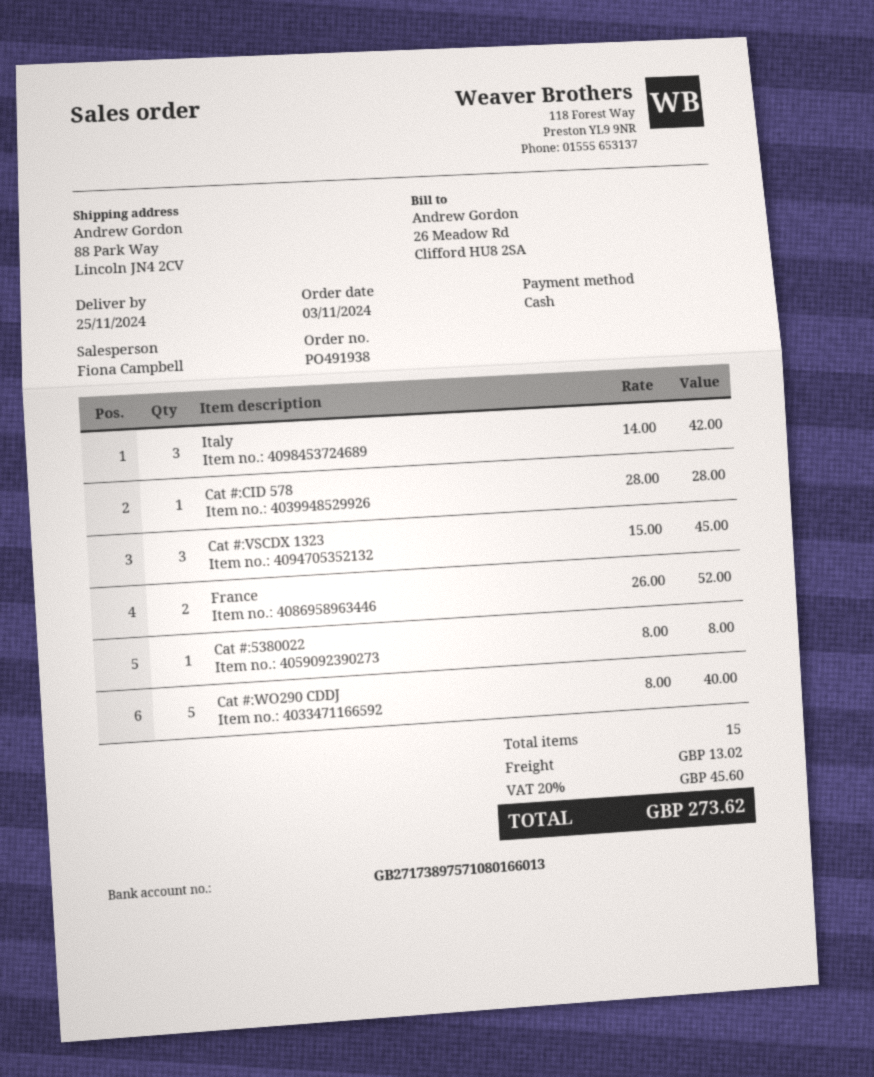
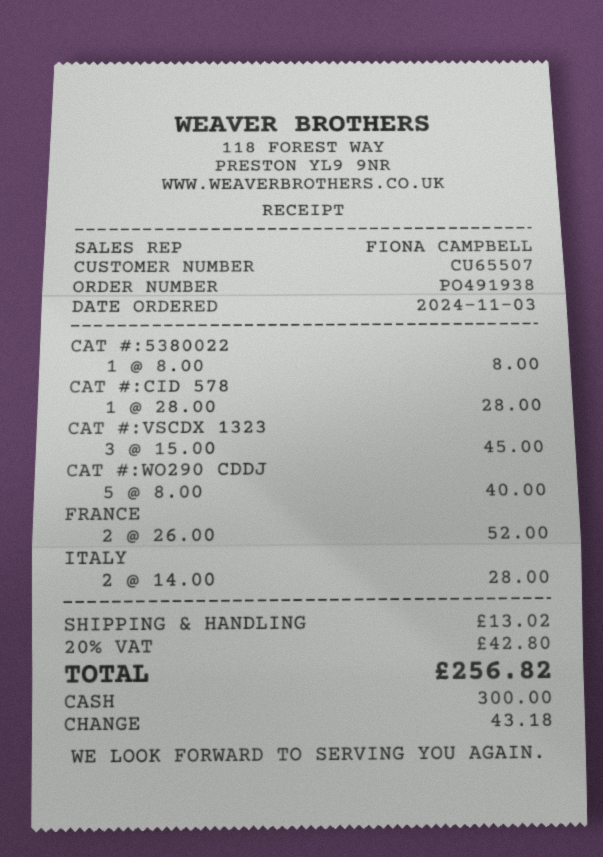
Italy: 3 x 14.00 = 42.00 -> 2 x 14.00 = 28.00
tax: 20% = 45.60 -> 20% = 42.80
total: 273.62 -> 256.82

